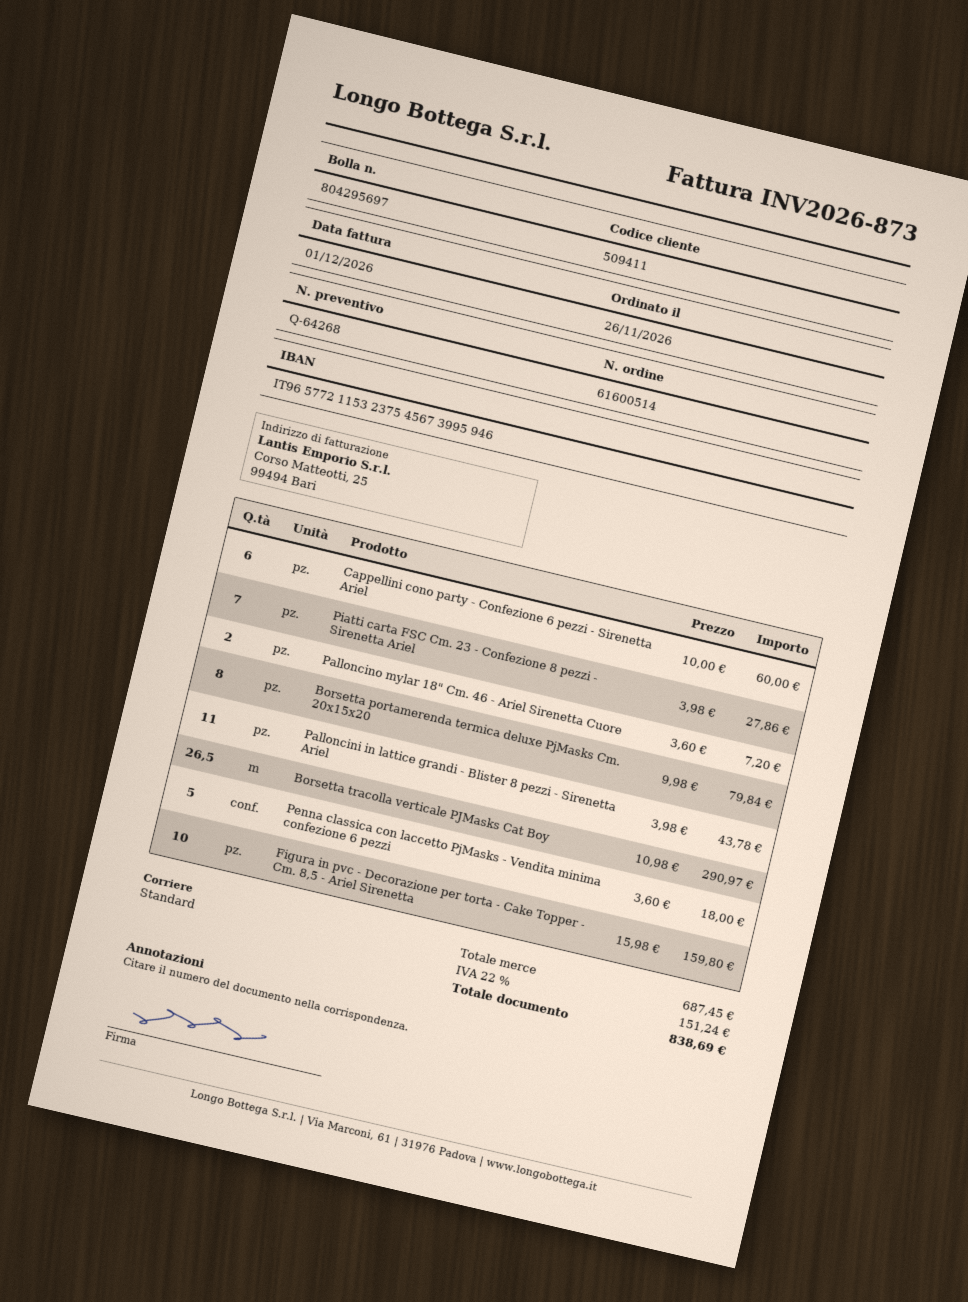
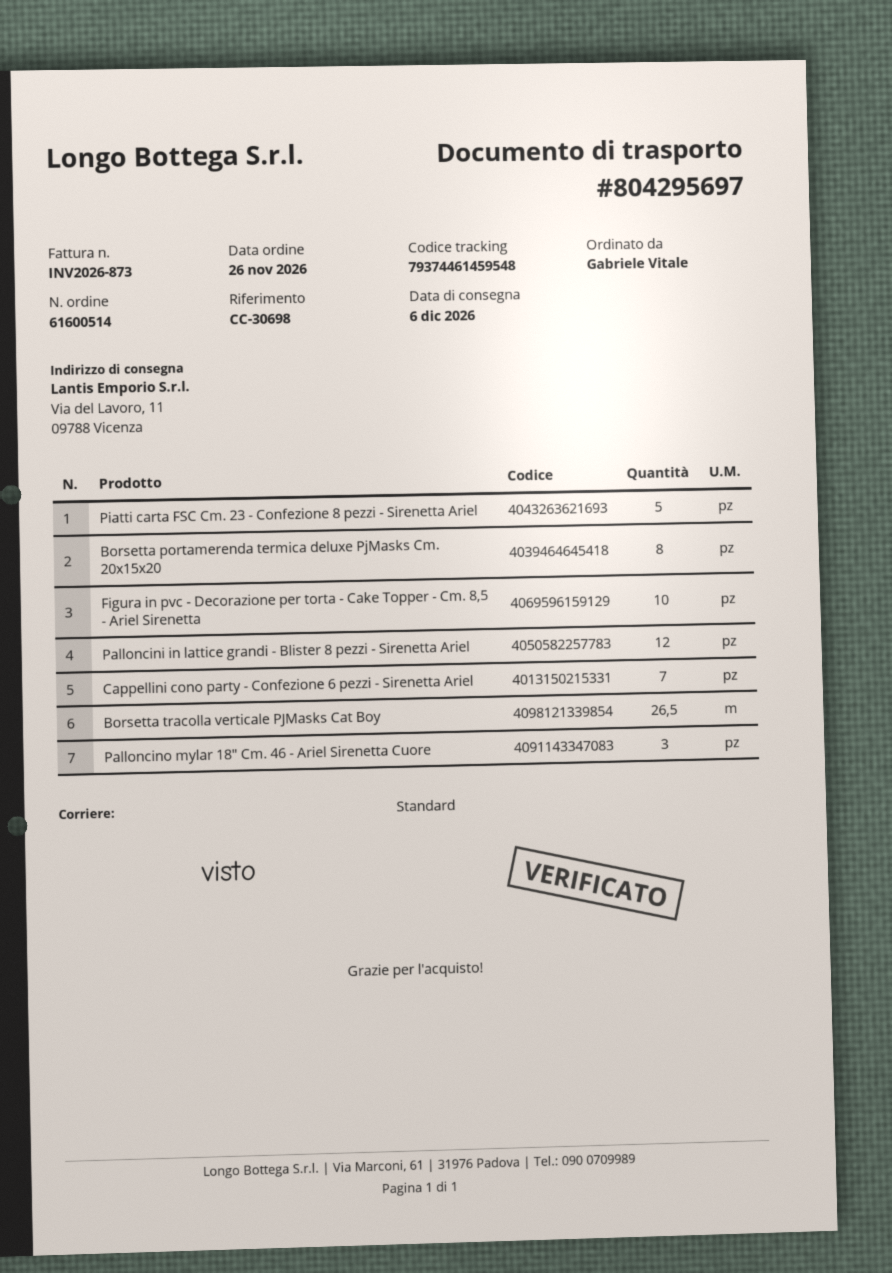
Cappellini cono party - Confezione 6 pezzi - Sirenetta Ariel: 6 -> 7
Piatti carta FSC Cm. 23 - Confezione 8 pezzi - Sirenetta Ariel: 7 -> 5
Palloncino mylar 18" Cm. 46 - Ariel Sirenetta Cuore: 2 -> 3
Palloncini in lattice grandi - Blister 8 pezzi - Sirenetta Ariel: 11 -> 12
Penna classica con laccetto PjMasks - Vendita minima confezione 6 pezzi: 5 -> none

